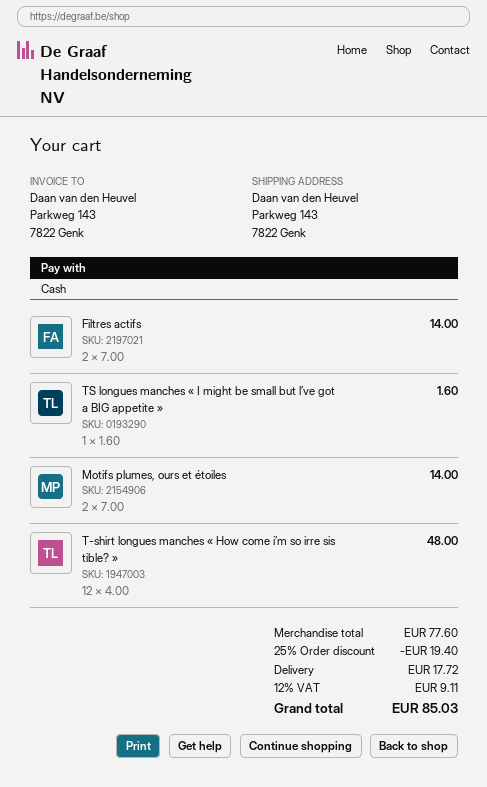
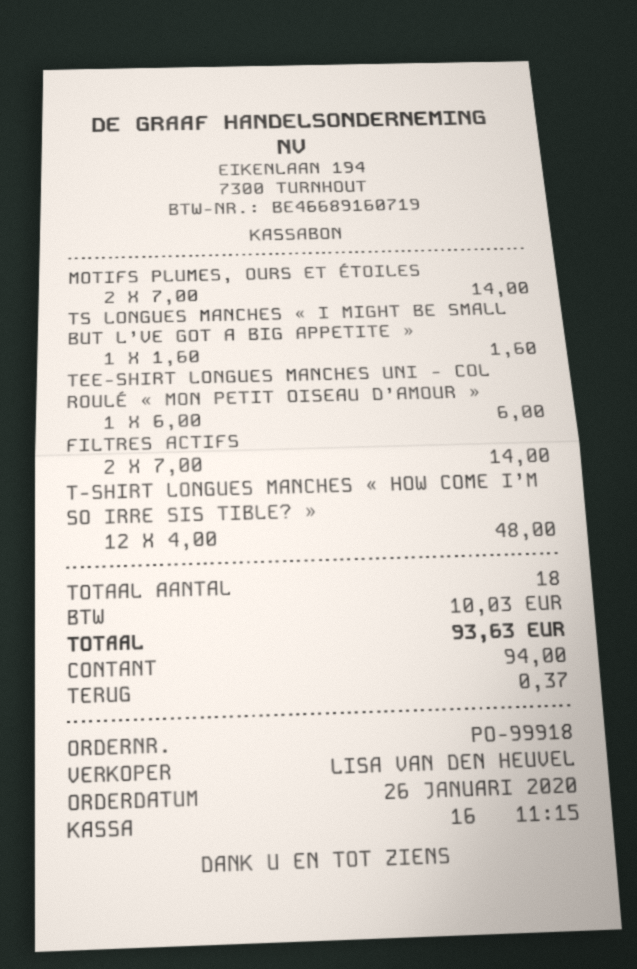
TEE-SHIRT LONGUES MANCHES UNI - COL ROULÉ « MON PETIT OISEAU D’AMOUR »: none -> 1 x 6.00 = 6.00
discount: 25% = 19.40 -> none
shipping: 17.72 -> none
tax: 9.11 -> 10.03
total: 85.03 -> 93.63

